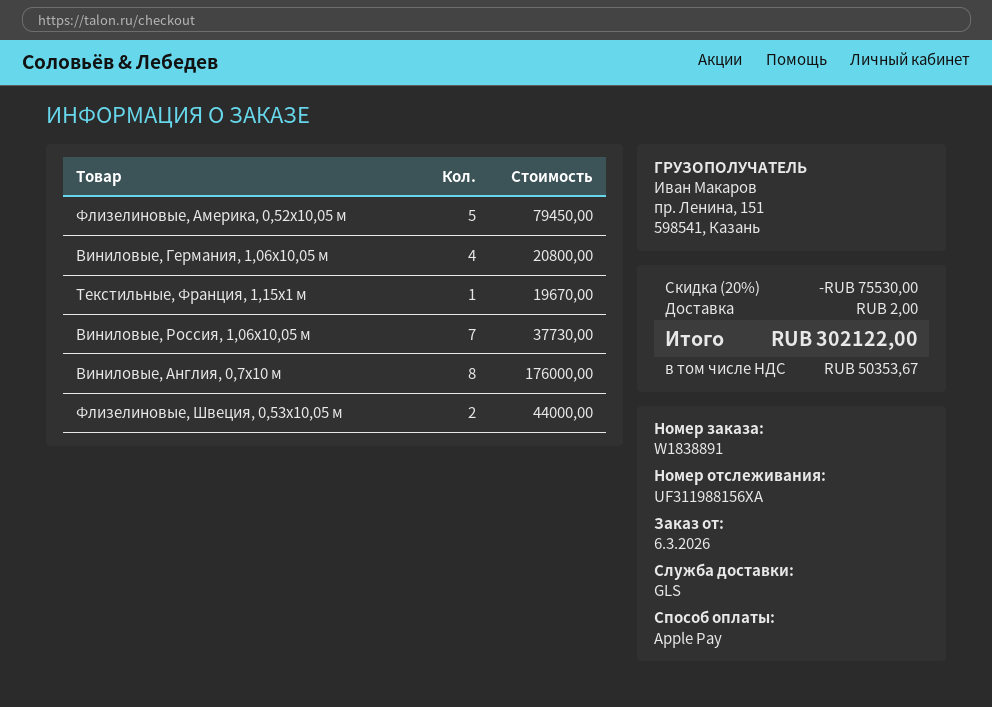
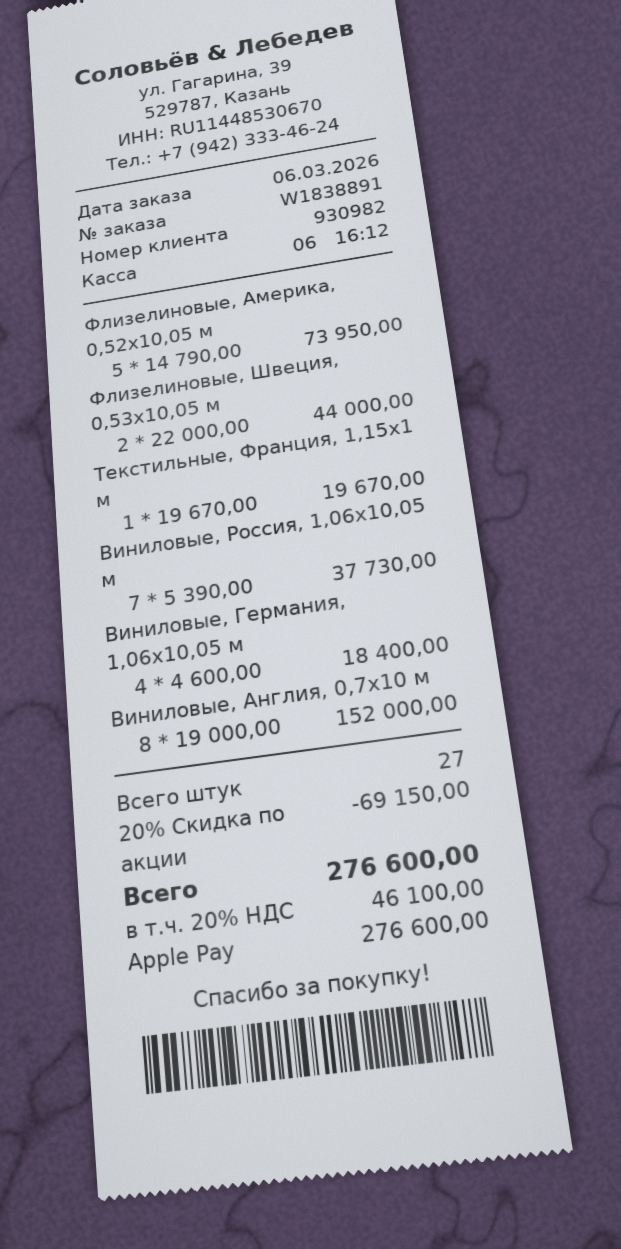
Флизелиновые, Америка, 0,52x10,05 м: 5 for 79450.00 -> 5 for 73950.00
Виниловые, Германия, 1,06x10,05 м: 4 for 20800.00 -> 4 for 18400.00
Виниловые, Англия, 0,7x10 м: 8 for 176000.00 -> 8 for 152000.00
discount: 20% = 75530.00 -> 20% = 69150.00
shipping: 2.00 -> none
tax: 50353.67 -> 46100.00
total: 302122.00 -> 276600.00

